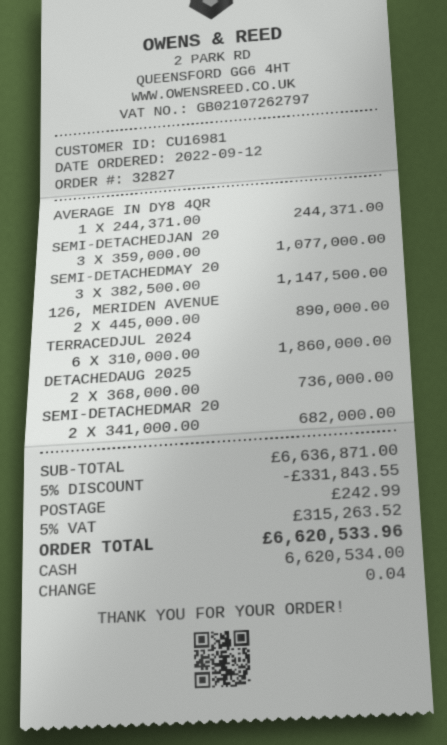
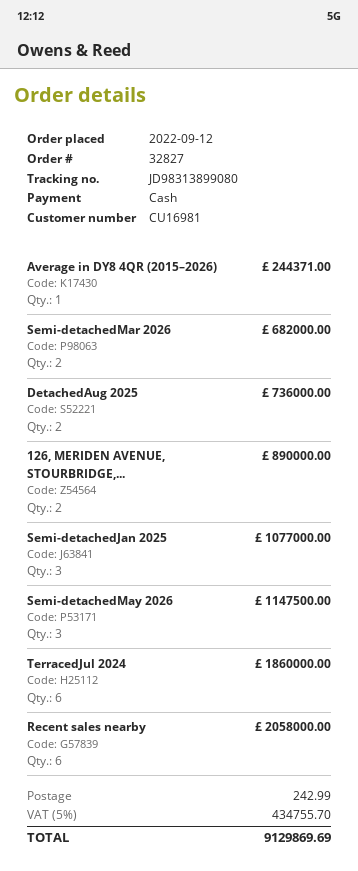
Recent sales nearby: none -> 6 for 2058000.00
discount: 5% = 331843.55 -> none
tax: 5% = 315263.52 -> 5% = 434755.70
total: 6620533.96 -> 9129869.69

